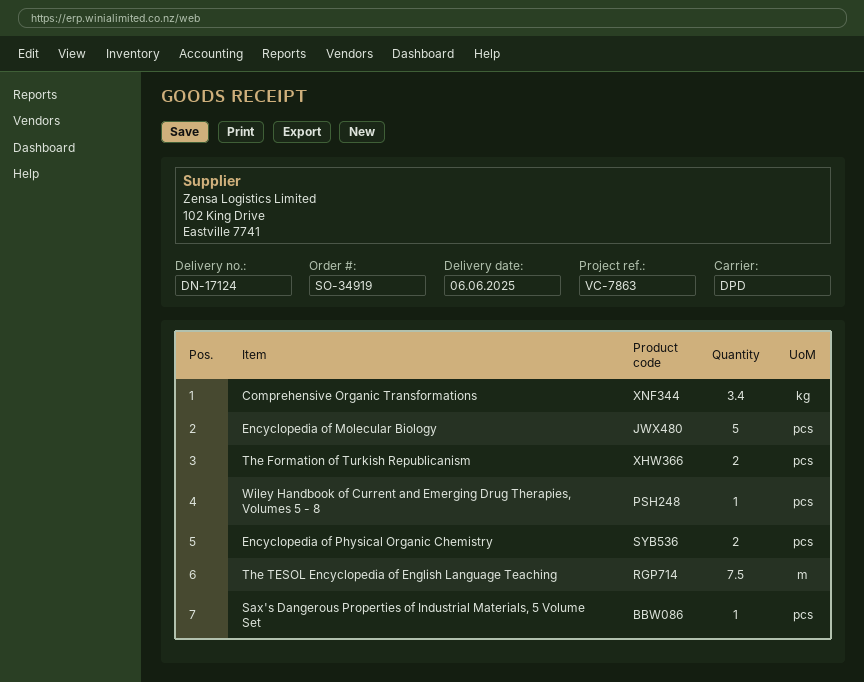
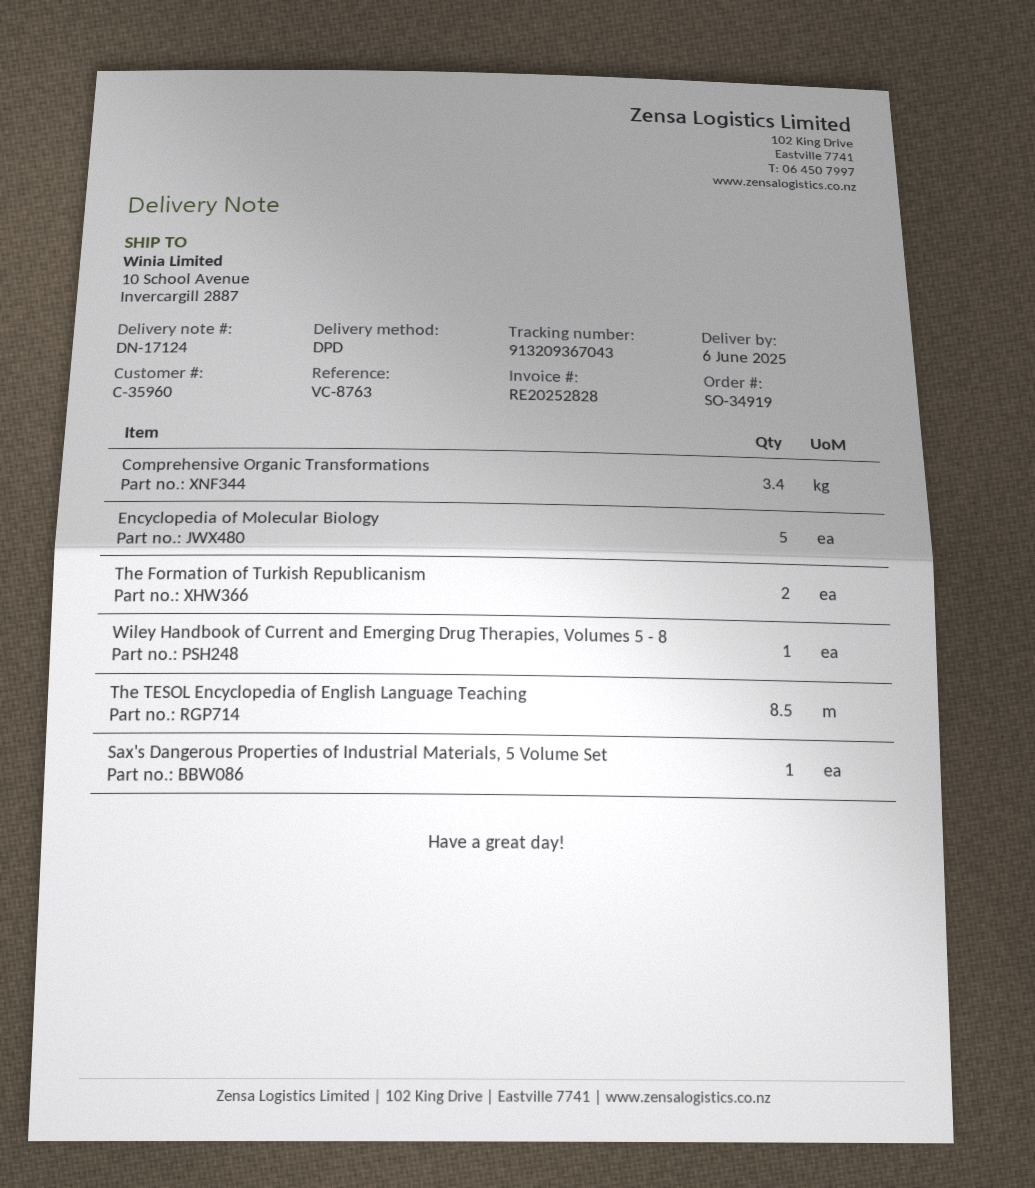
reference: VC-7863 -> VC-8763
Encyclopedia of Physical Organic Chemistry: 2 -> none
The TESOL Encyclopedia of English Language Teaching: 7.5 -> 8.5

